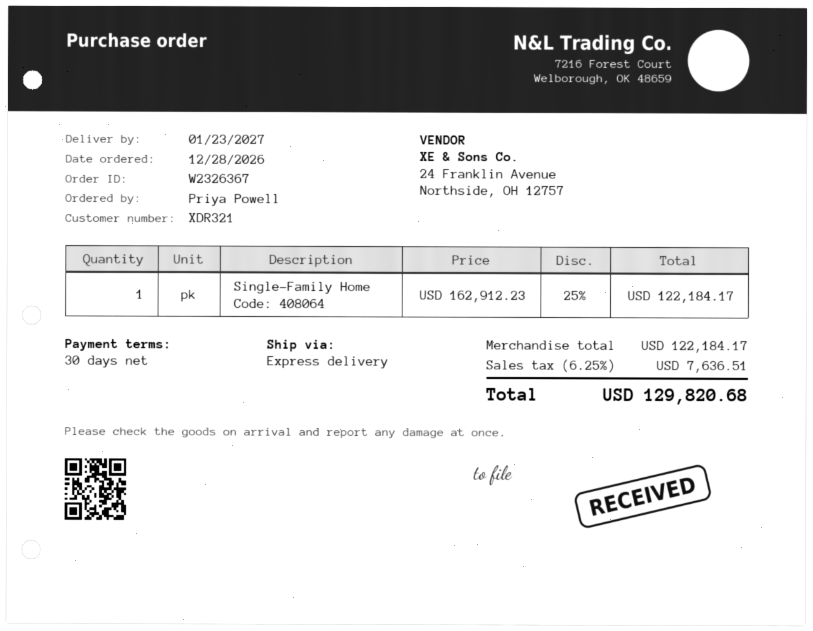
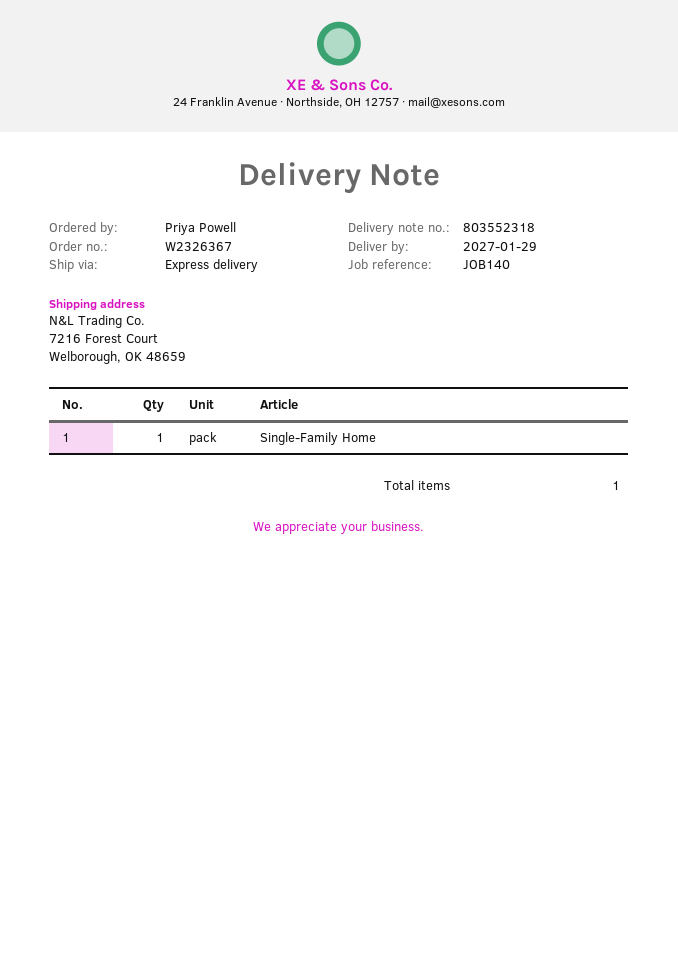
delivery date: 2027-01-23 -> 2027-01-29

